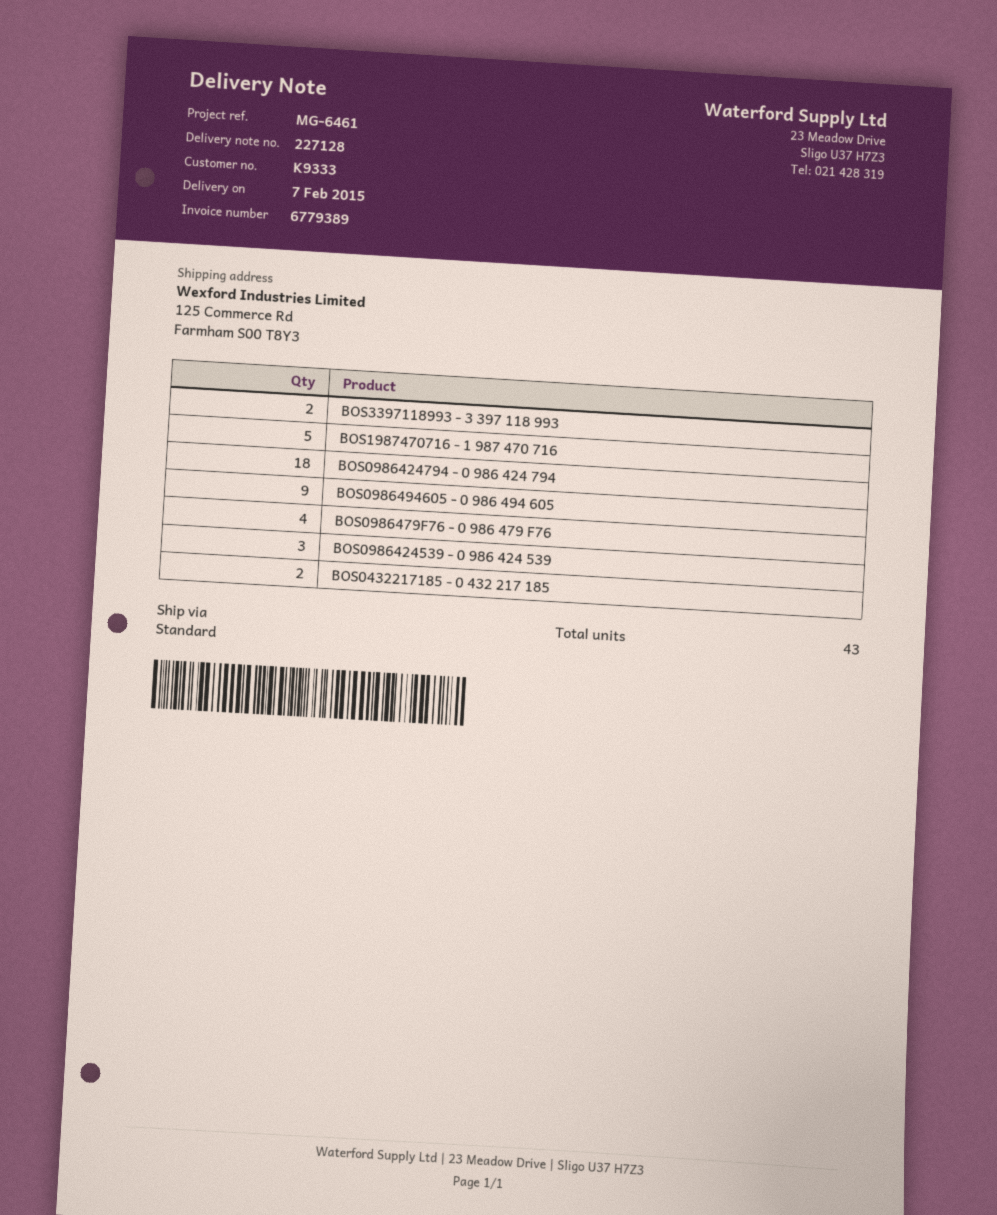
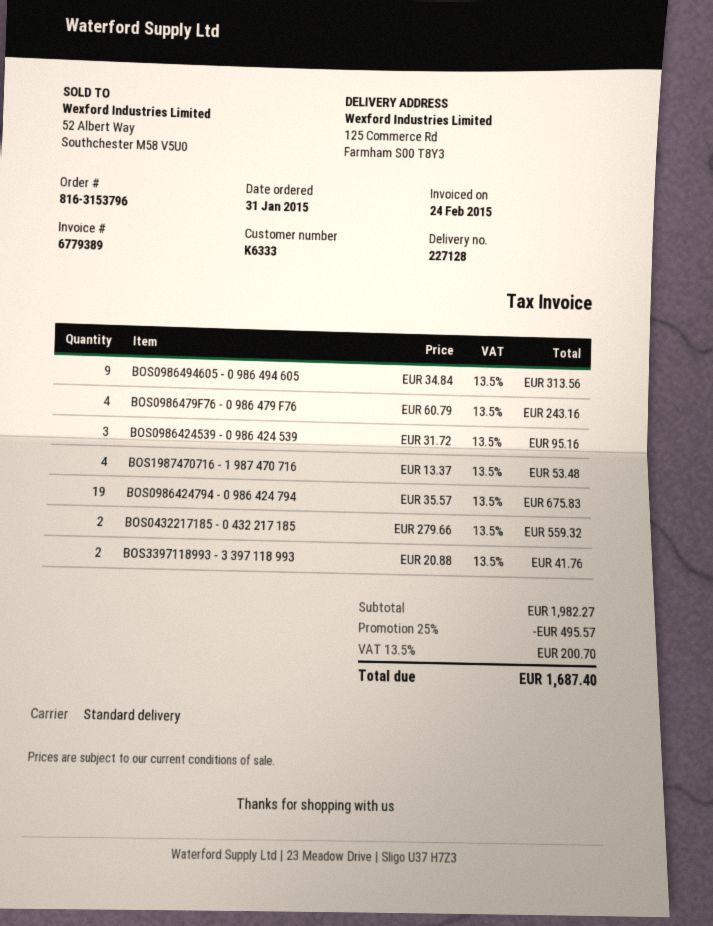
customer number: K9333 -> K6333
BOS1987470716 - 1 987 470 716: 5 -> 4
BOS0986424794 - 0 986 424 794: 18 -> 19

